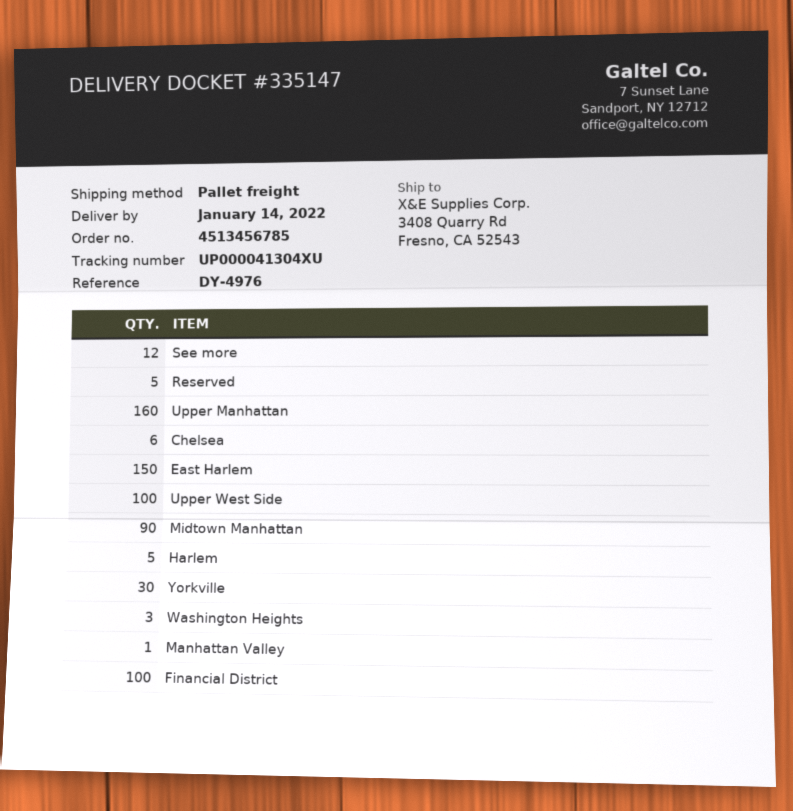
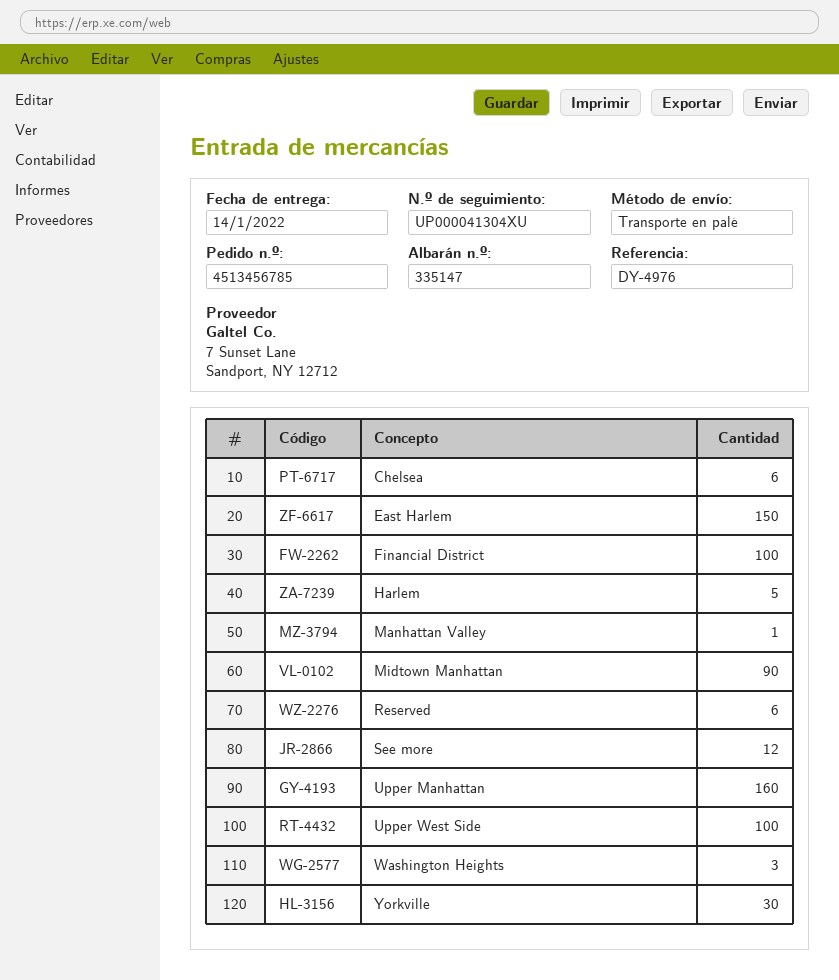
Reserved: 5 -> 6

